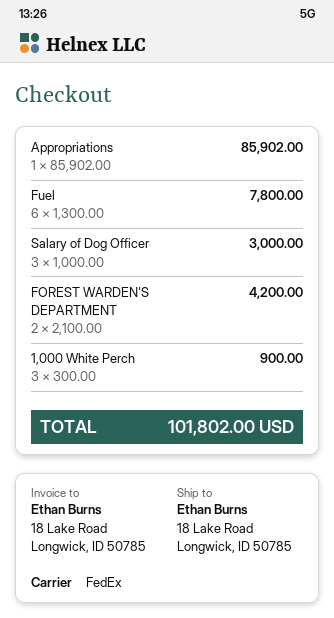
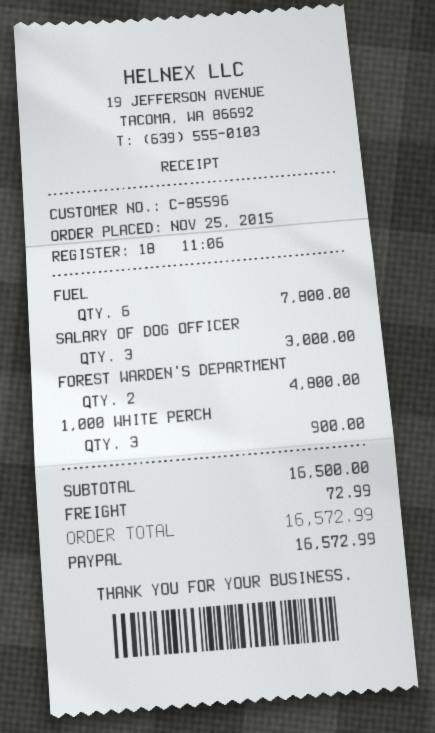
Appropriations: 1 for 85902.00 -> none
FOREST WARDEN'S DEPARTMENT: 2 for 4200.00 -> 2 for 4800.00
shipping: none -> 72.99
total: 101802.00 -> 16572.99

